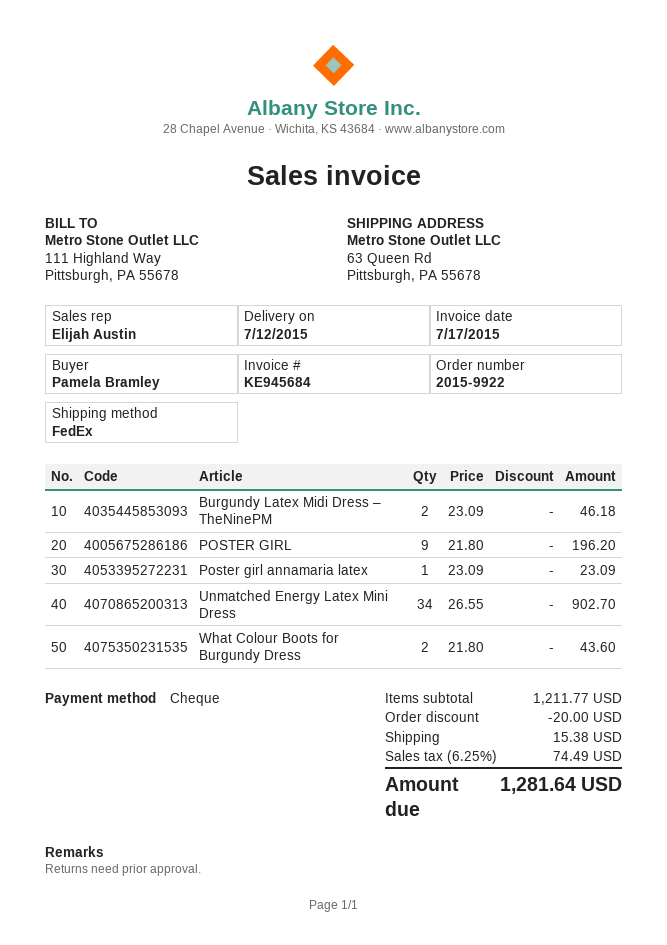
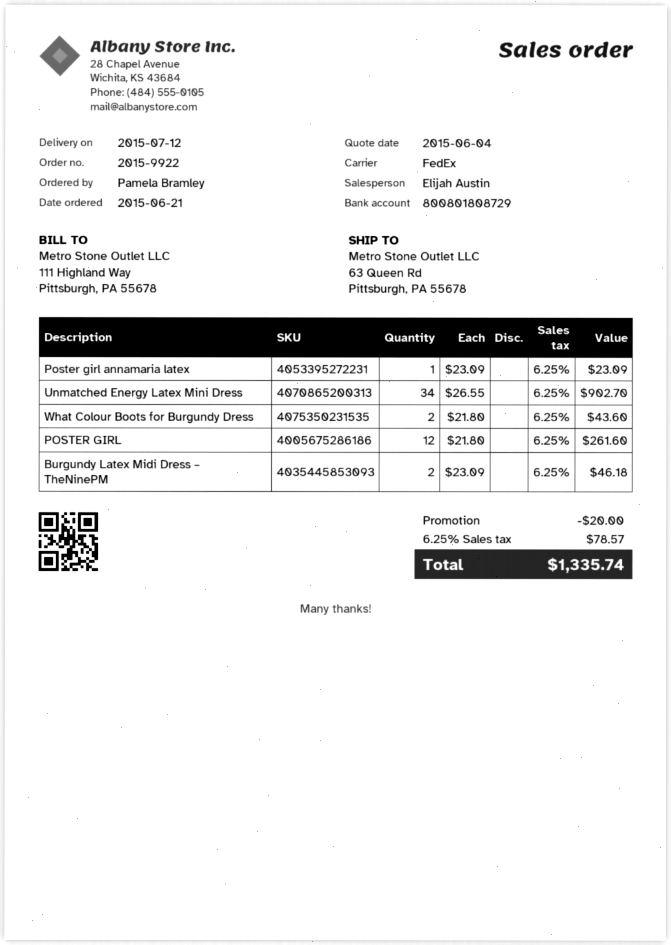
POSTER GIRL: 9 x 21.80 = 196.20 -> 12 x 21.80 = 261.60
shipping: 15.38 -> none
tax: 6.25% = 74.49 -> 6.25% = 78.57
total: 1281.64 -> 1335.74

